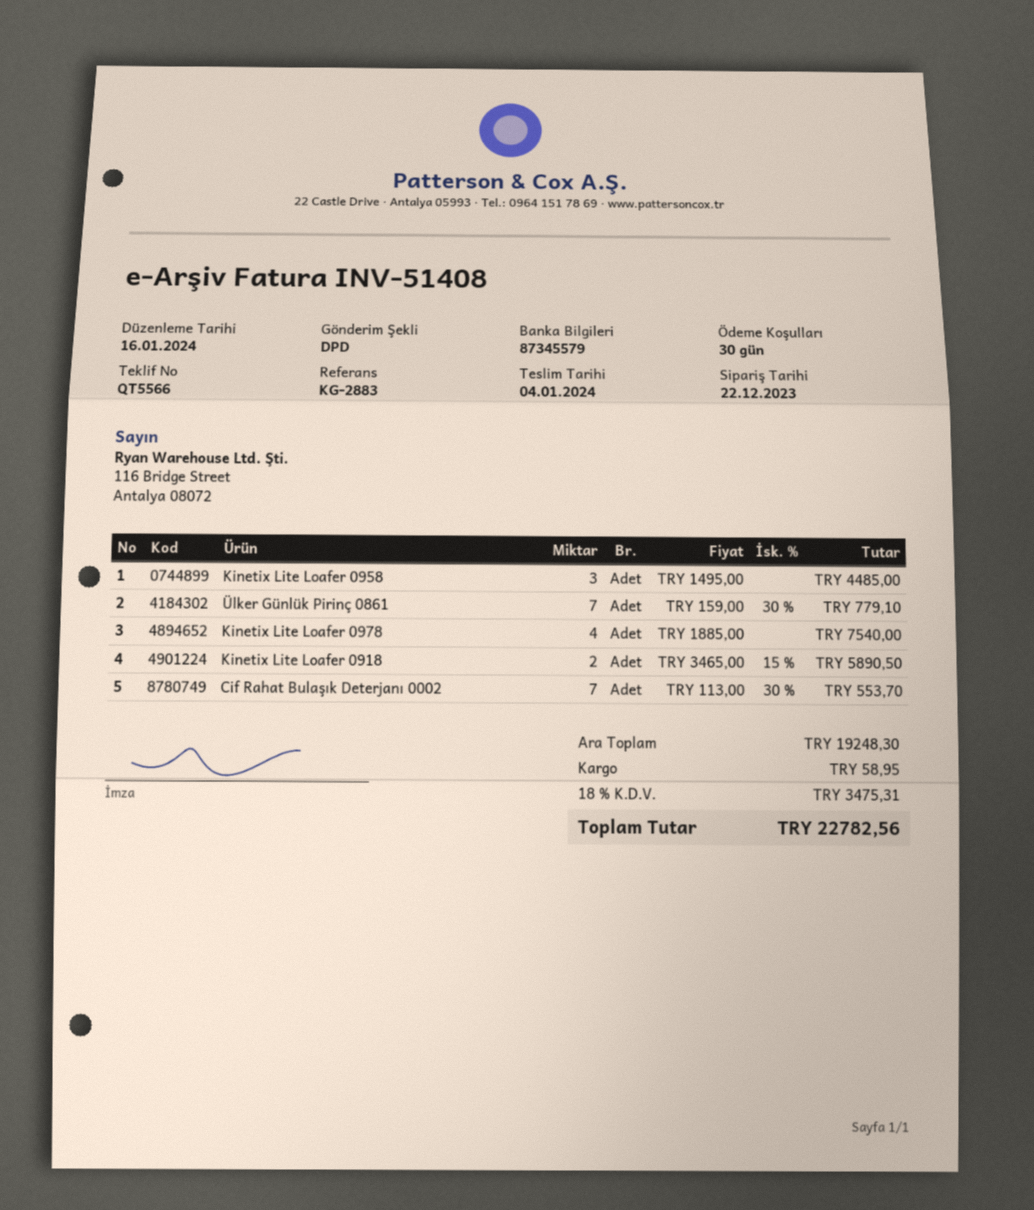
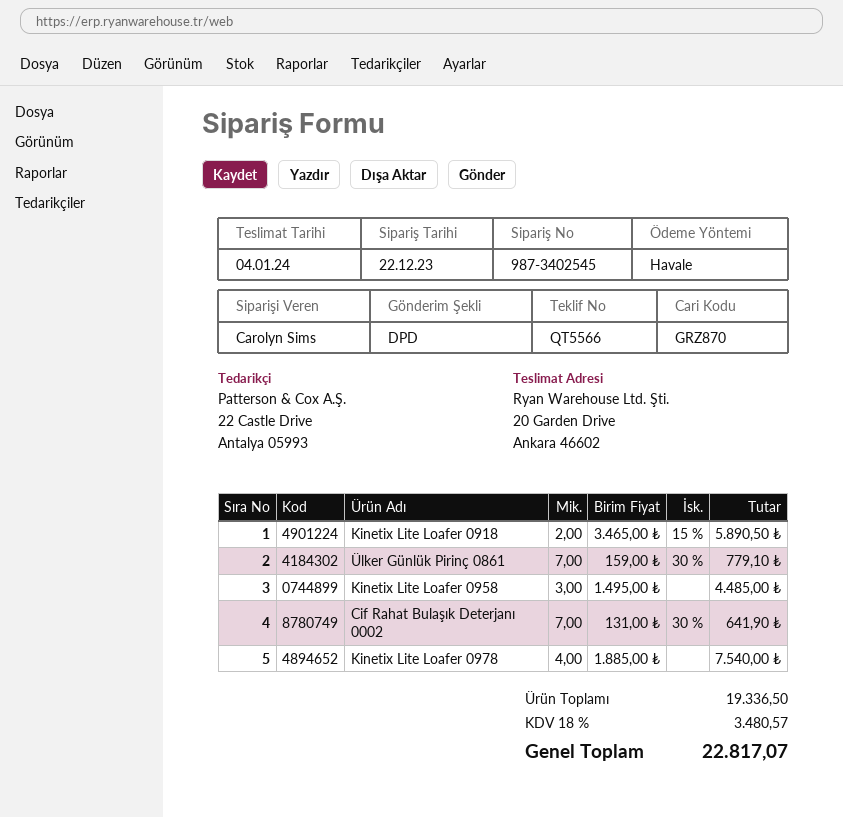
Cif Rahat Bulaşık Deterjanı 0002: 7 x 113.00 - 30% = 553.70 -> 7 x 131.00 - 30% = 641.90
subtotal: 19248.30 -> 19336.50
shipping: 58.95 -> none
tax: 18% = 3475.31 -> 18% = 3480.57
total: 22782.56 -> 22817.07

